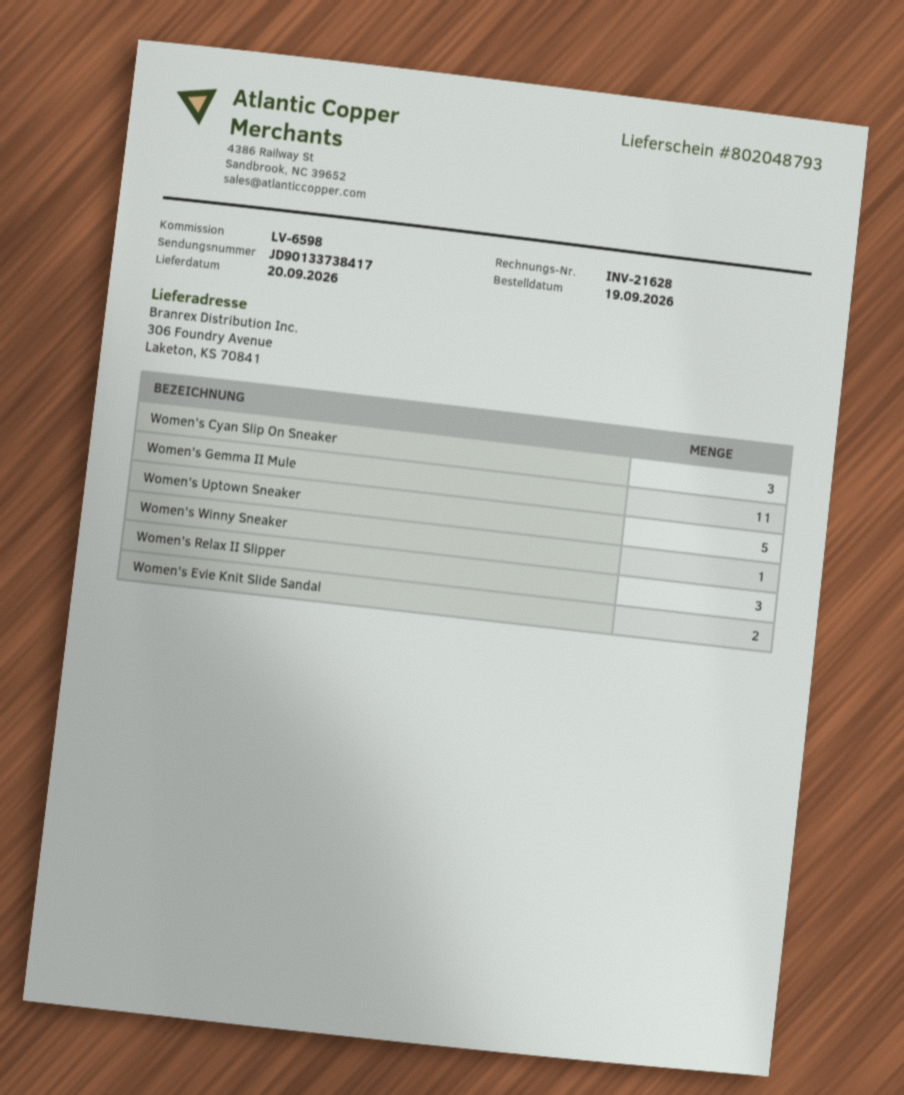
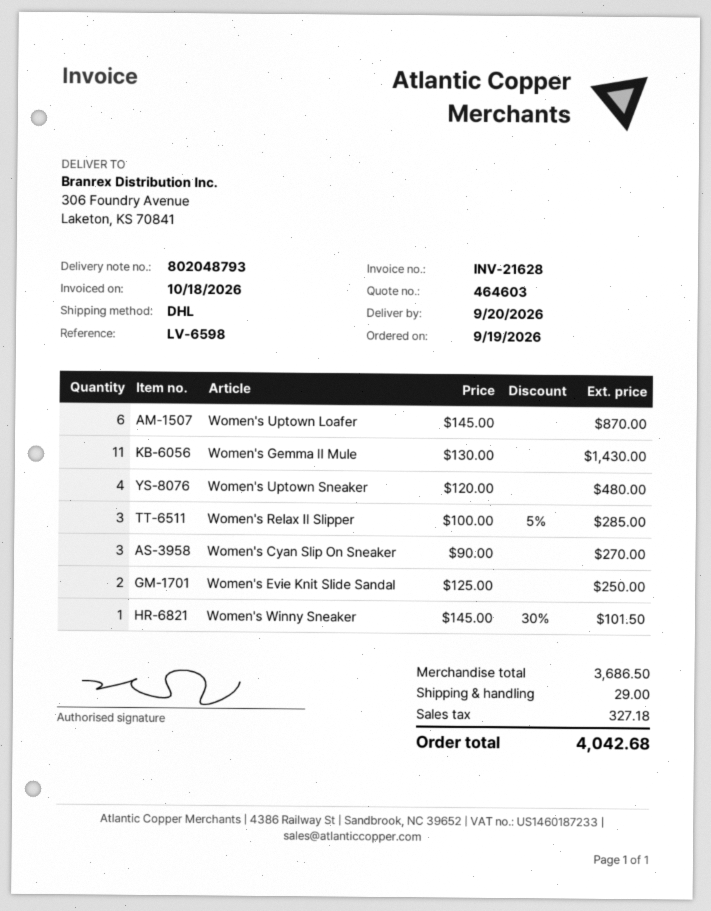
Women's Uptown Sneaker: 5 -> 4
Women's Uptown Loafer: none -> 6

